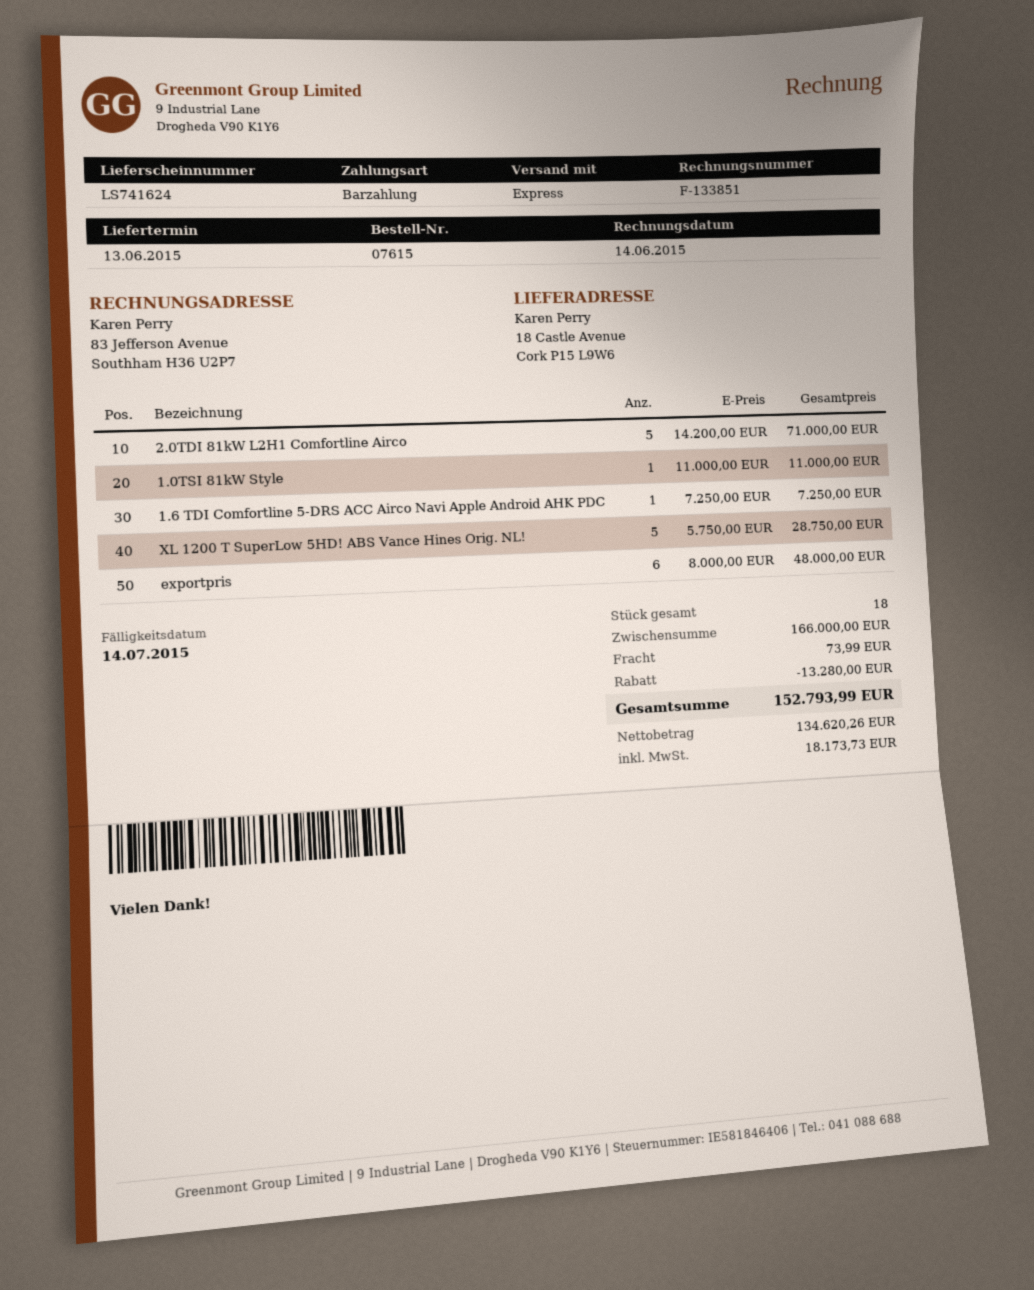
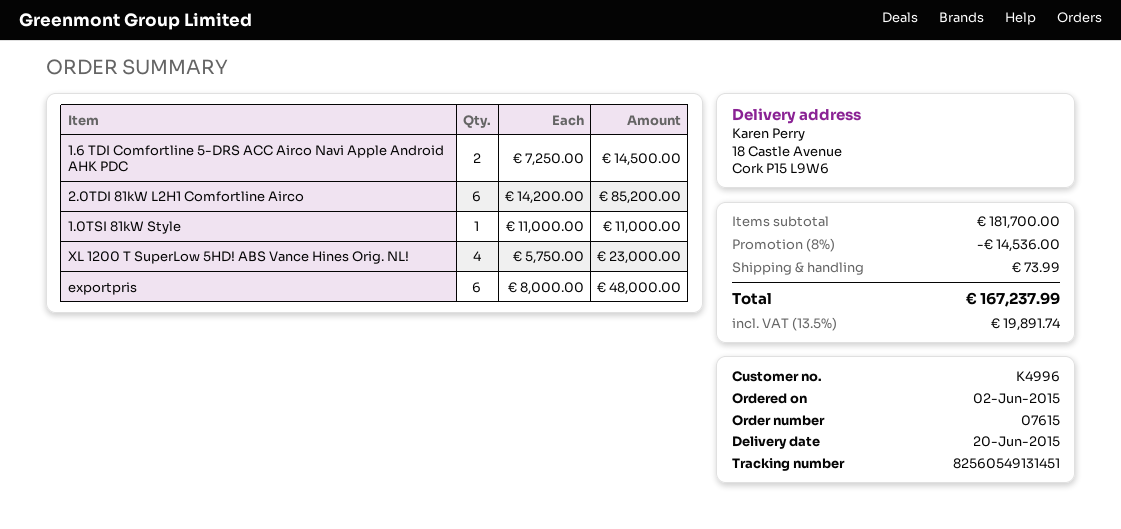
delivery date: 2015-06-13 -> 2015-06-20
2.0TDI 81kW L2H1 Comfortline Airco: 5 x 14200.00 = 71000.00 -> 6 x 14200.00 = 85200.00
1.6 TDI Comfortline 5-DRS ACC Airco Navi Apple Android AHK PDC: 1 x 7250.00 = 7250.00 -> 2 x 7250.00 = 14500.00
XL 1200 T SuperLow 5HD! ABS Vance Hines Orig. NL!: 5 x 5750.00 = 28750.00 -> 4 x 5750.00 = 23000.00
subtotal: 166000.00 -> 181700.00
discount: 13280.00 -> 14536.00
tax: 18173.73 -> 19891.74
total: 152793.99 -> 167237.99

